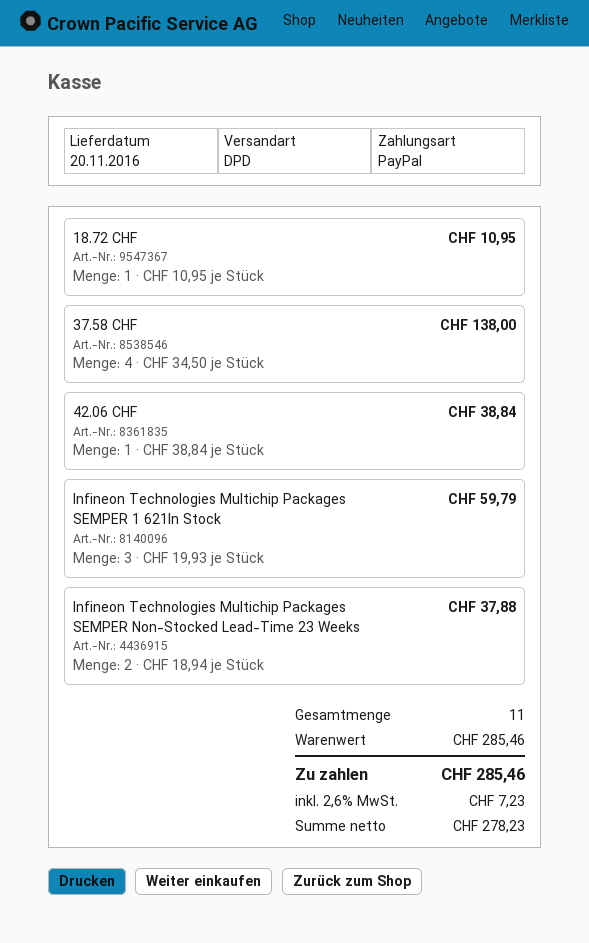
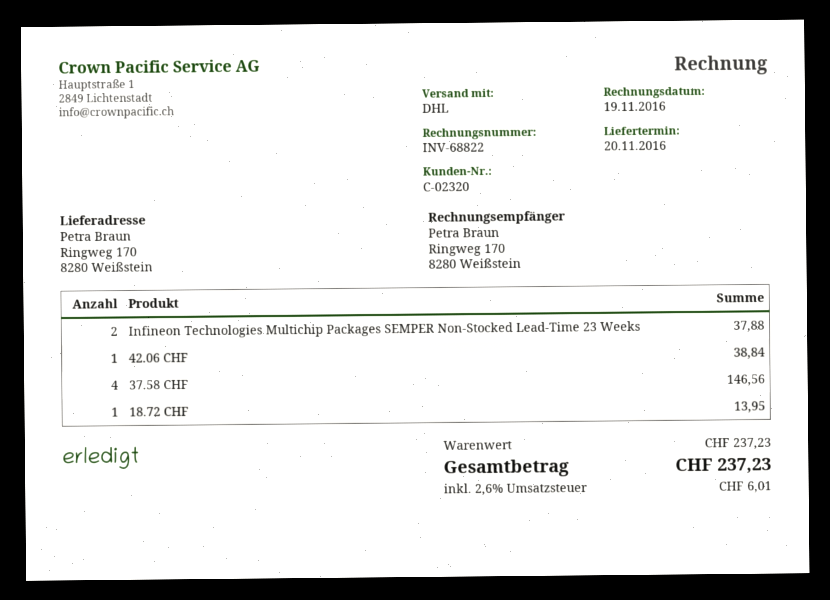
shipping method: DPD -> DHL
18.72 CHF: 1 for 10.95 -> 1 for 13.95
37.58 CHF: 4 for 138.00 -> 4 for 146.56
Infineon Technologies Multichip Packages SEMPER 1 621In Stock: 3 for 59.79 -> none
subtotal: 285.46 -> 237.23
tax: 2.6% = 7.23 -> 2.6% = 6.01
total: 285.46 -> 237.23

